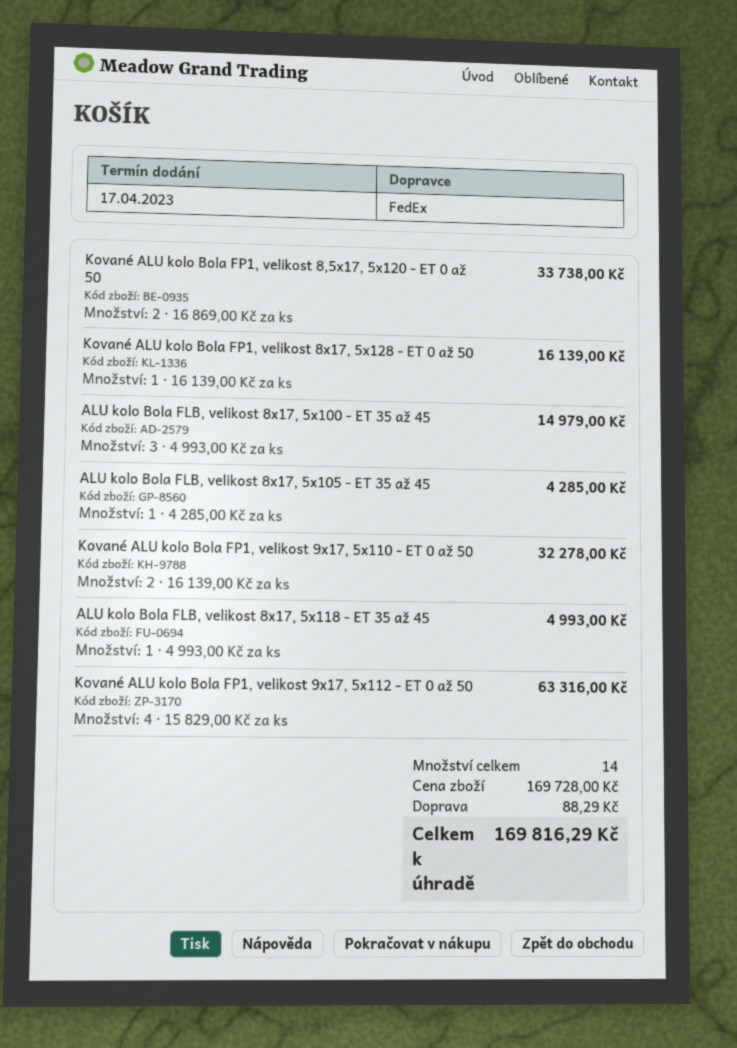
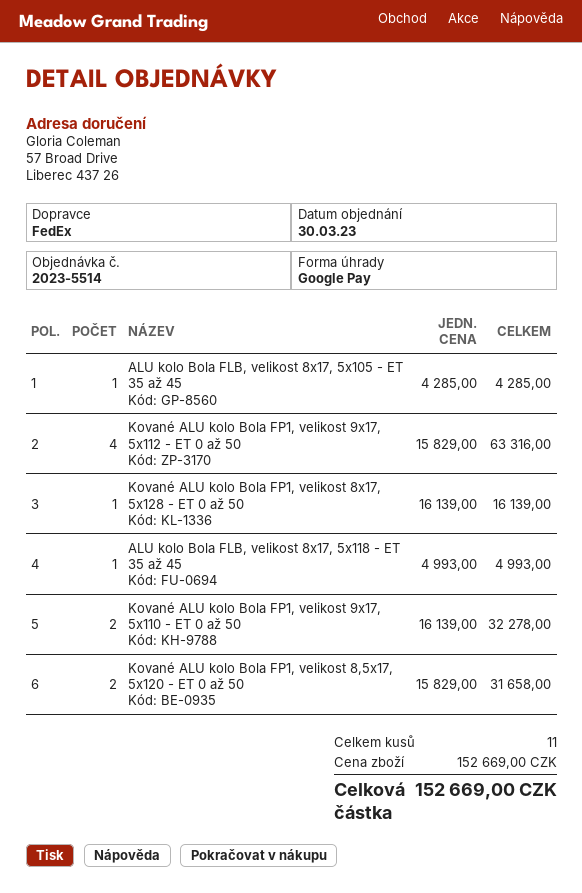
Kované ALU kolo Bola FP1, velikost 8,5x17, 5x120 - ET 0 až 50: 2 x 16869.00 = 33738.00 -> 2 x 15829.00 = 31658.00
ALU kolo Bola FLB, velikost 8x17, 5x100 - ET 35 až 45: 3 x 4993.00 = 14979.00 -> none
total quantity: 14 -> 11
subtotal: 169728.00 -> 152669.00
shipping: 88.29 -> none
total: 169816.29 -> 152669.00

